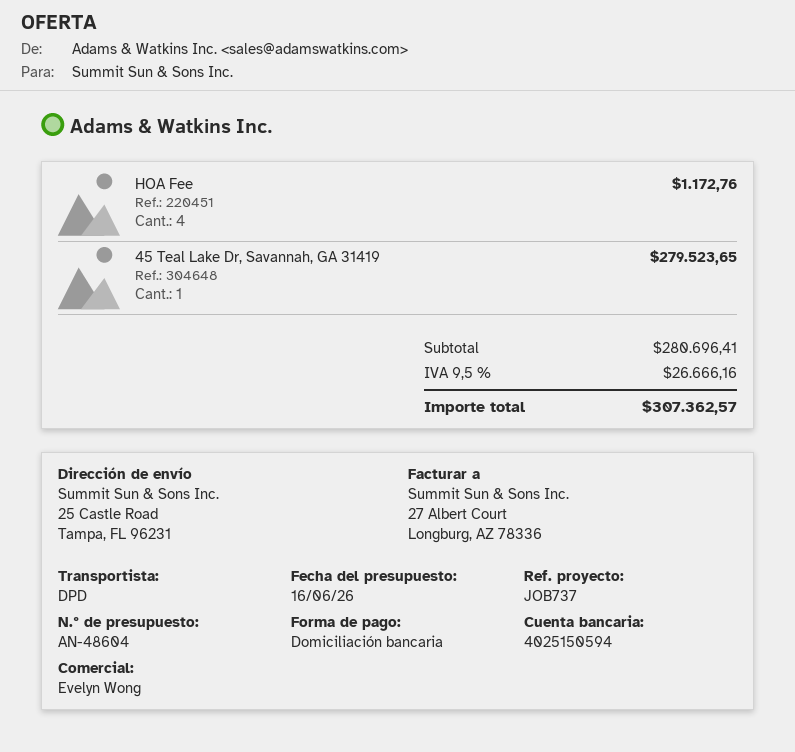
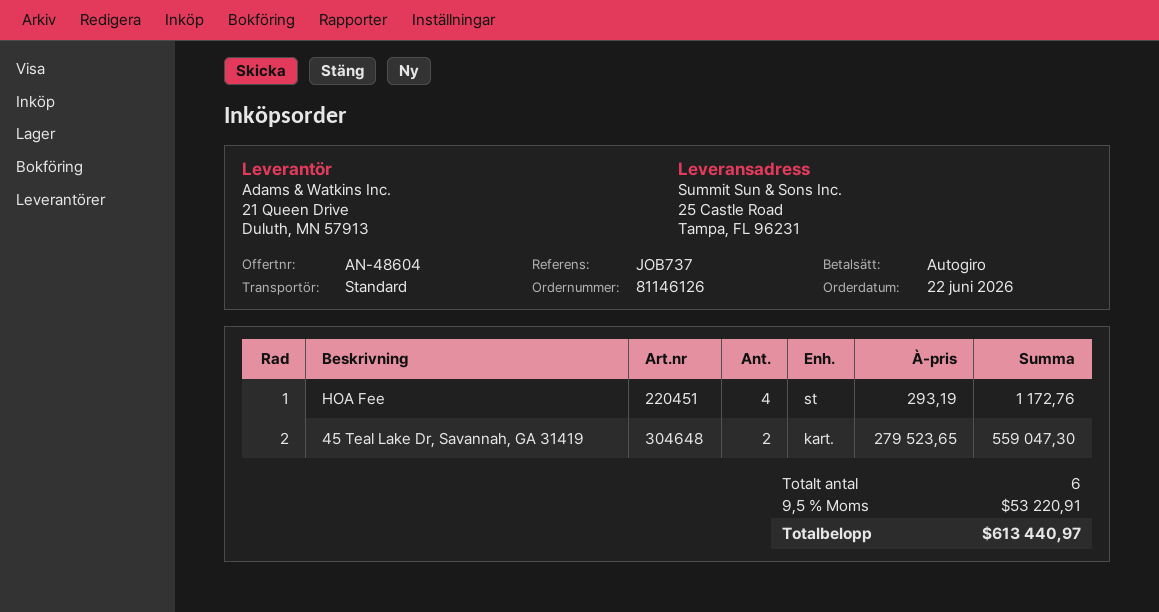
shipping method: DPD -> standard
45 Teal Lake Dr, Savannah, GA 31419: 1 for 279523.65 -> 2 for 559047.30
tax: 9.5% = 26666.16 -> 9.5% = 53220.91
total: 307362.57 -> 613440.97

